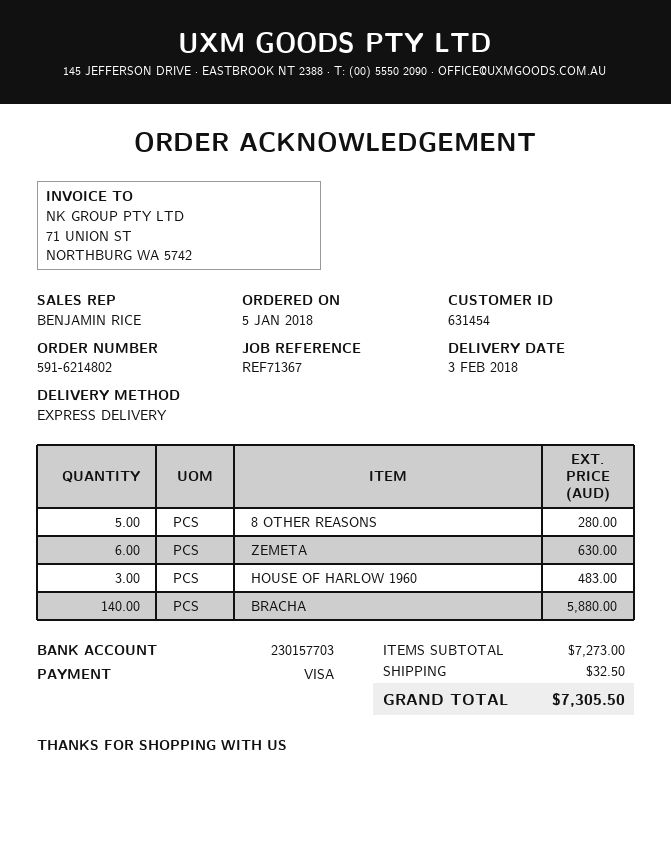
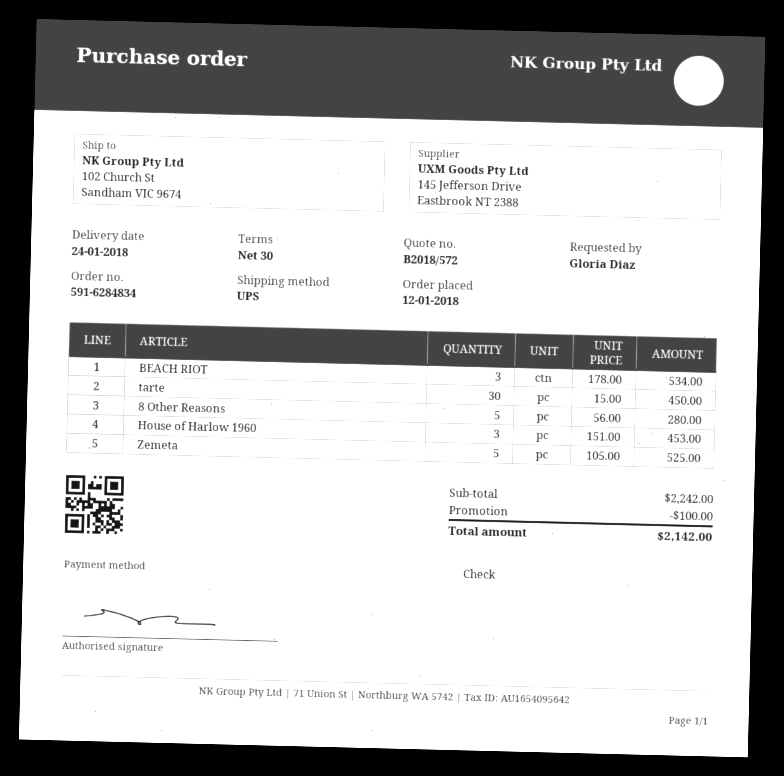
order number: 591-6214802 -> 591-6284834
order date: 2018-01-05 -> 2018-01-12
delivery date: 2018-02-03 -> 2018-01-24
payment method: Visa -> cheque
shipping method: express -> UPS
ZEMETA: 6 for 630.00 -> 5 for 525.00
HOUSE OF HARLOW 1960: 3 for 483.00 -> 3 for 453.00
BRACHA: 140 for 5880.00 -> none
BEACH RIOT: none -> 3 for 534.00
tarte: none -> 30 for 450.00
subtotal: 7273.00 -> 2242.00
discount: none -> 100.00
shipping: 32.50 -> none
total: 7305.50 -> 2142.00

